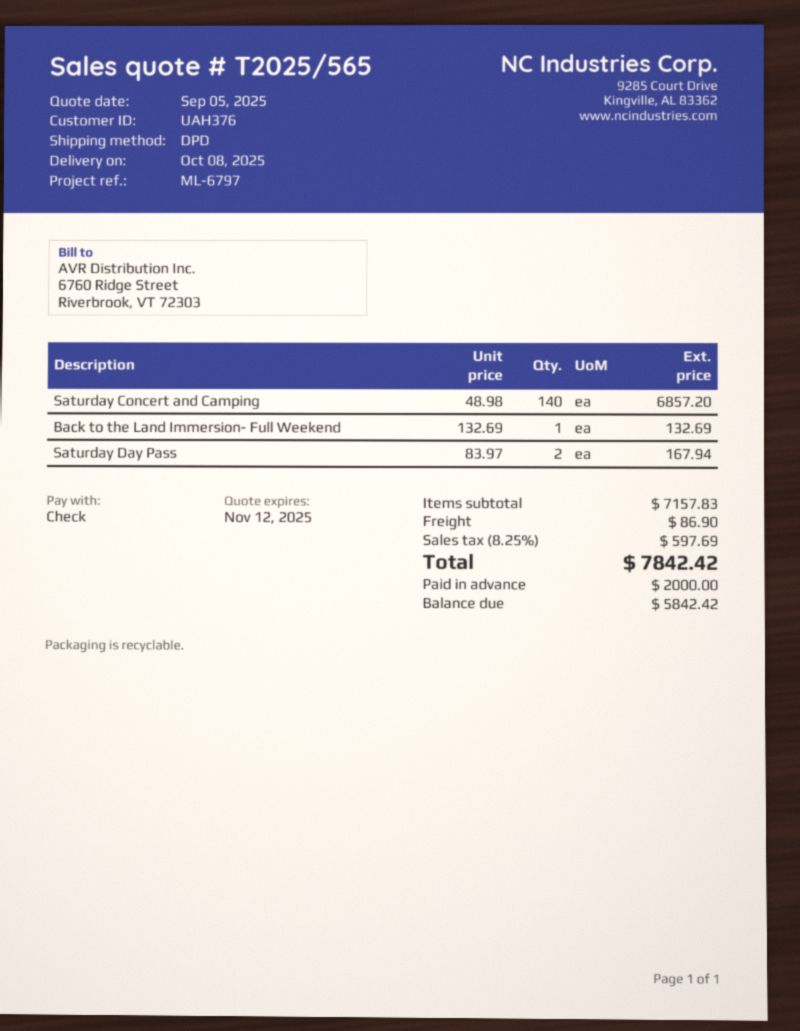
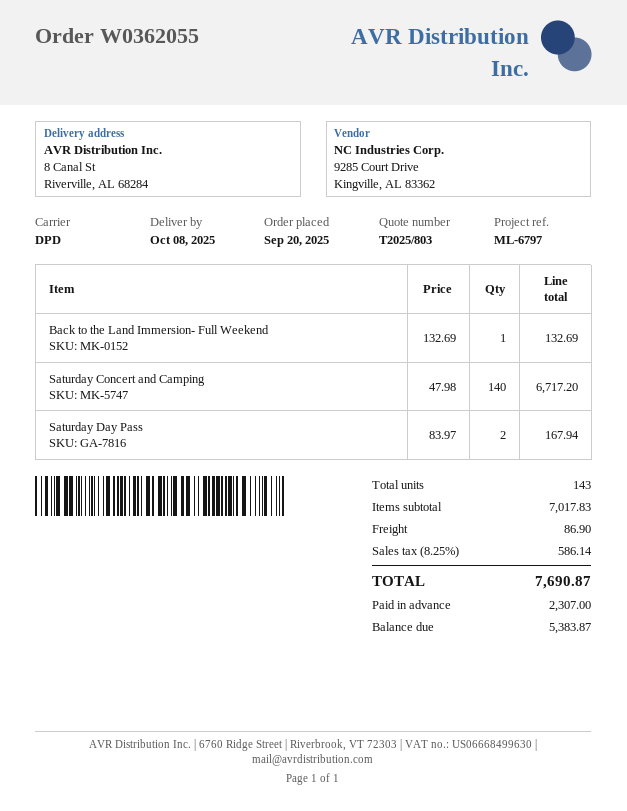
quote number: T2025/565 -> T2025/803
Saturday Concert and Camping: 140 x 48.98 = 6857.20 -> 140 x 47.98 = 6717.20
subtotal: 7157.83 -> 7017.83
tax: 8.25% = 597.69 -> 8.25% = 586.14
total: 7842.42 -> 7690.87
deposit: 2000.00 -> 2307.00
balance: 5842.42 -> 5383.87

